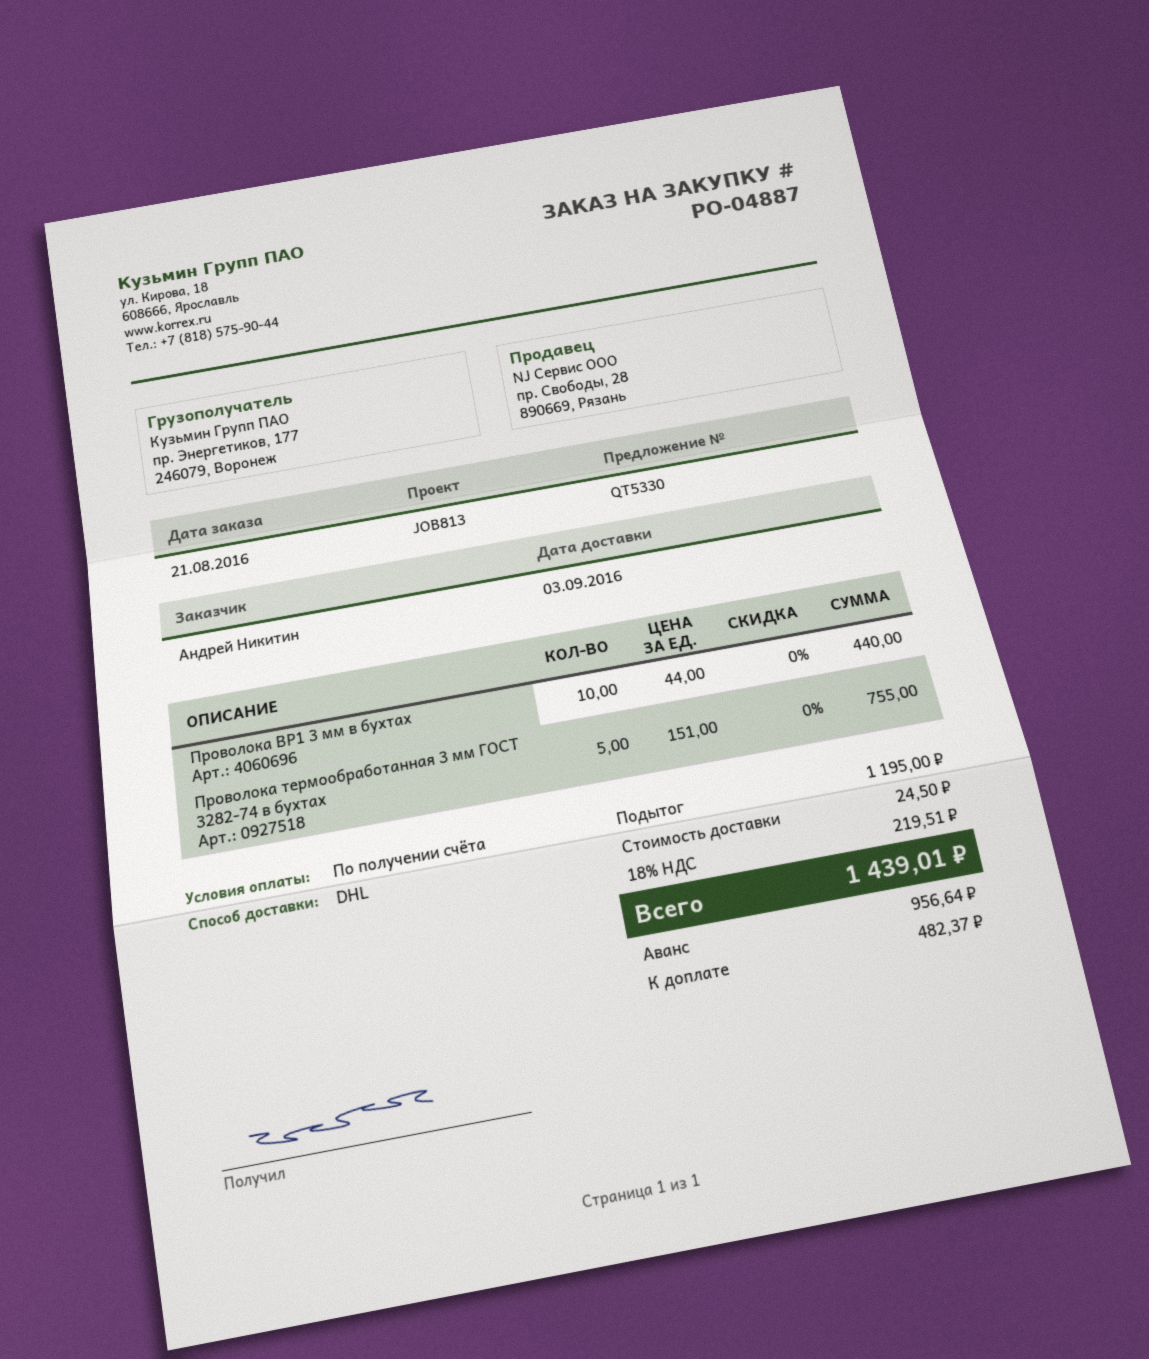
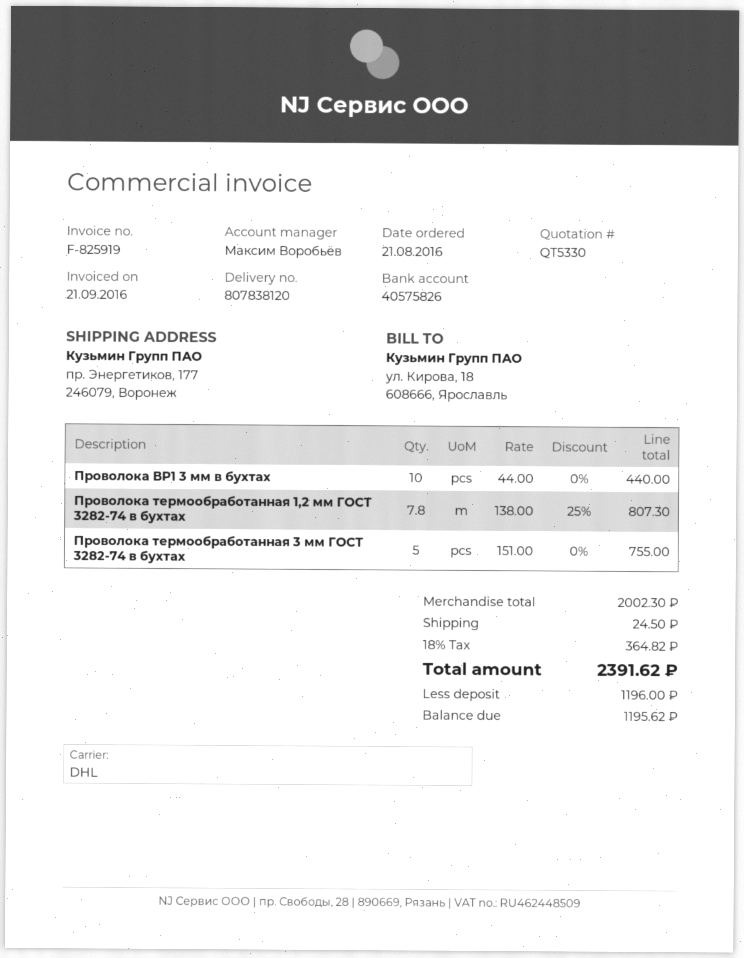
Проволока термообработанная 1,2 мм ГОСТ 3282-74 в бухтах: none -> 7.8 x 138.00 - 25% = 807.30
subtotal: 1195.00 -> 2002.30
tax: 18% = 219.51 -> 18% = 364.82
total: 1439.01 -> 2391.62
deposit: 956.64 -> 1196.00
balance: 482.37 -> 1195.62

